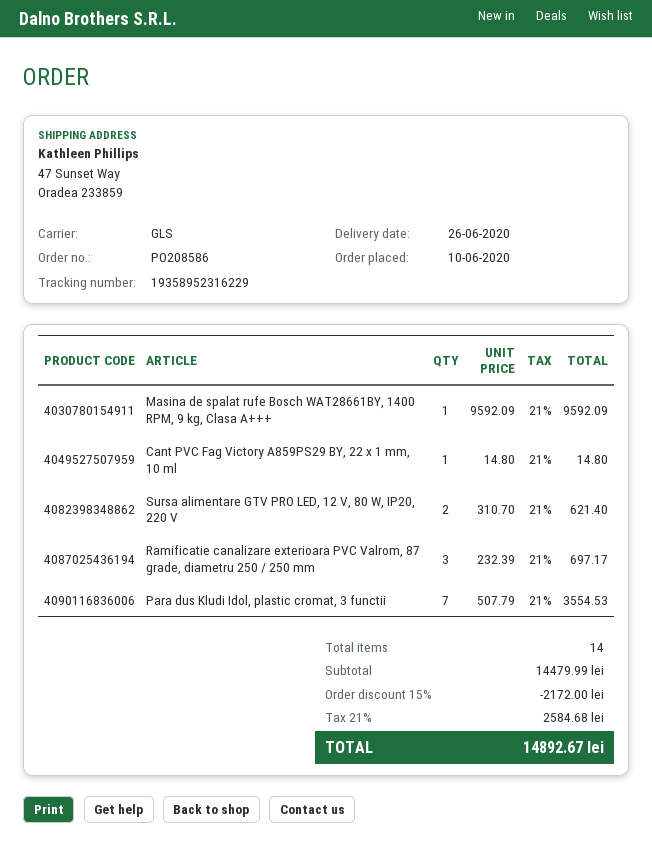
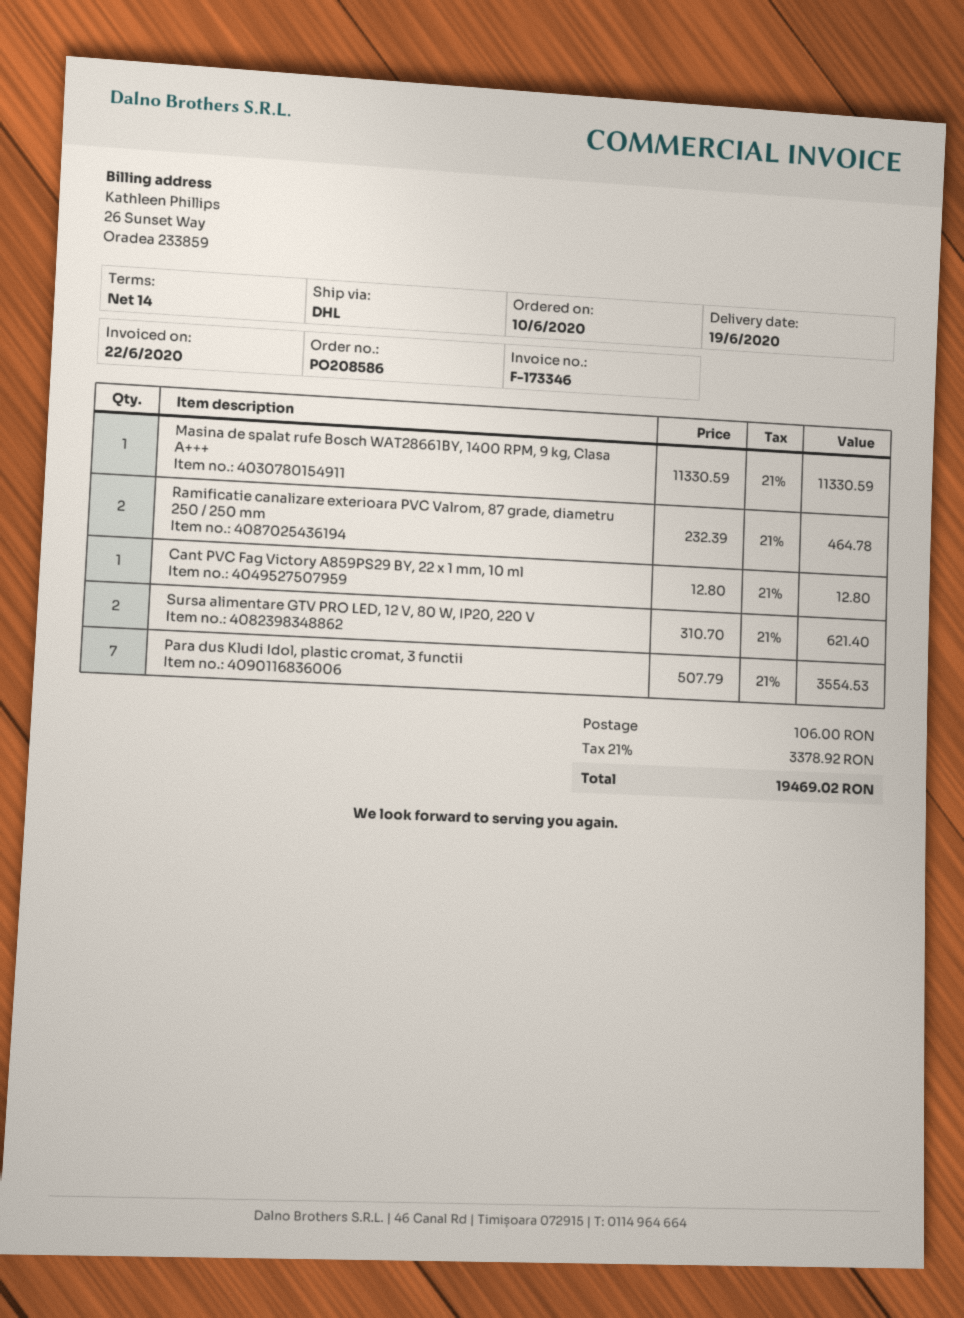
delivery date: 2020-06-26 -> 2020-06-19
shipping method: GLS -> DHL
Masina de spalat rufe Bosch WAT28661BY, 1400 RPM, 9 kg, Clasa A+++: 1 x 9592.09 = 9592.09 -> 1 x 11330.59 = 11330.59
Cant PVC Fag Victory A859PS29 BY, 22 x 1 mm, 10 ml: 1 x 14.80 = 14.80 -> 1 x 12.80 = 12.80
Ramificatie canalizare exterioara PVC Valrom, 87 grade, diametru 250 / 250 mm: 3 x 232.39 = 697.17 -> 2 x 232.39 = 464.78
discount: 15% = 2172.00 -> none
shipping: none -> 106.00
tax: 21% = 2584.68 -> 21% = 3378.92
total: 14892.67 -> 19469.02

